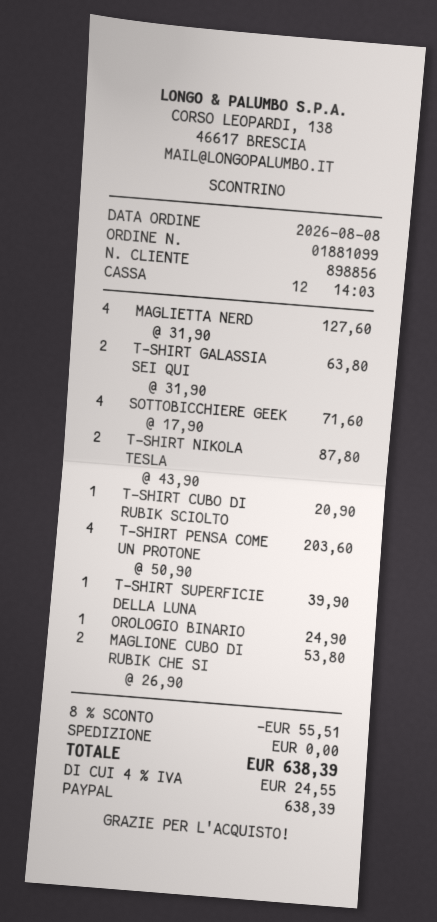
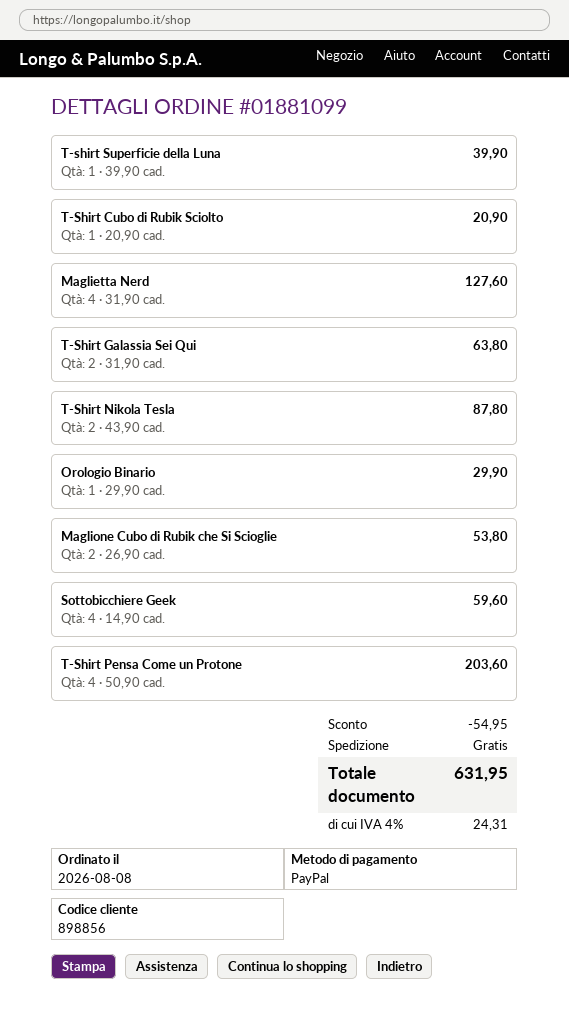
SOTTOBICCHIERE GEEK: 4 x 17.90 = 71.60 -> 4 x 14.90 = 59.60
OROLOGIO BINARIO: 1 x 24.90 = 24.90 -> 1 x 29.90 = 29.90
discount: 55.51 -> 54.95
tax: 4% = 24.55 -> 4% = 24.31
total: 638.39 -> 631.95

